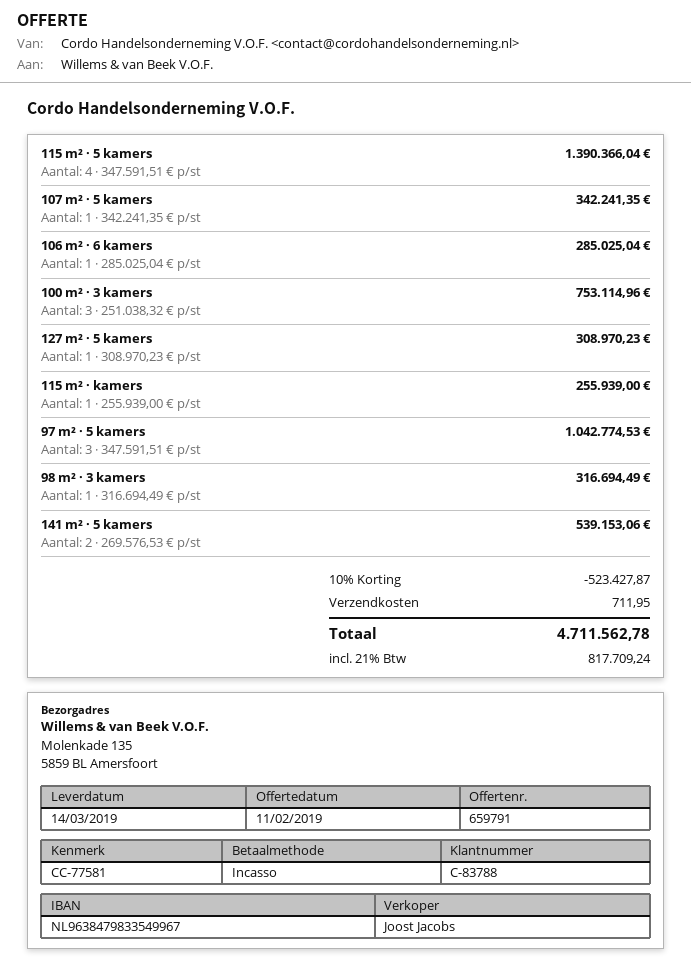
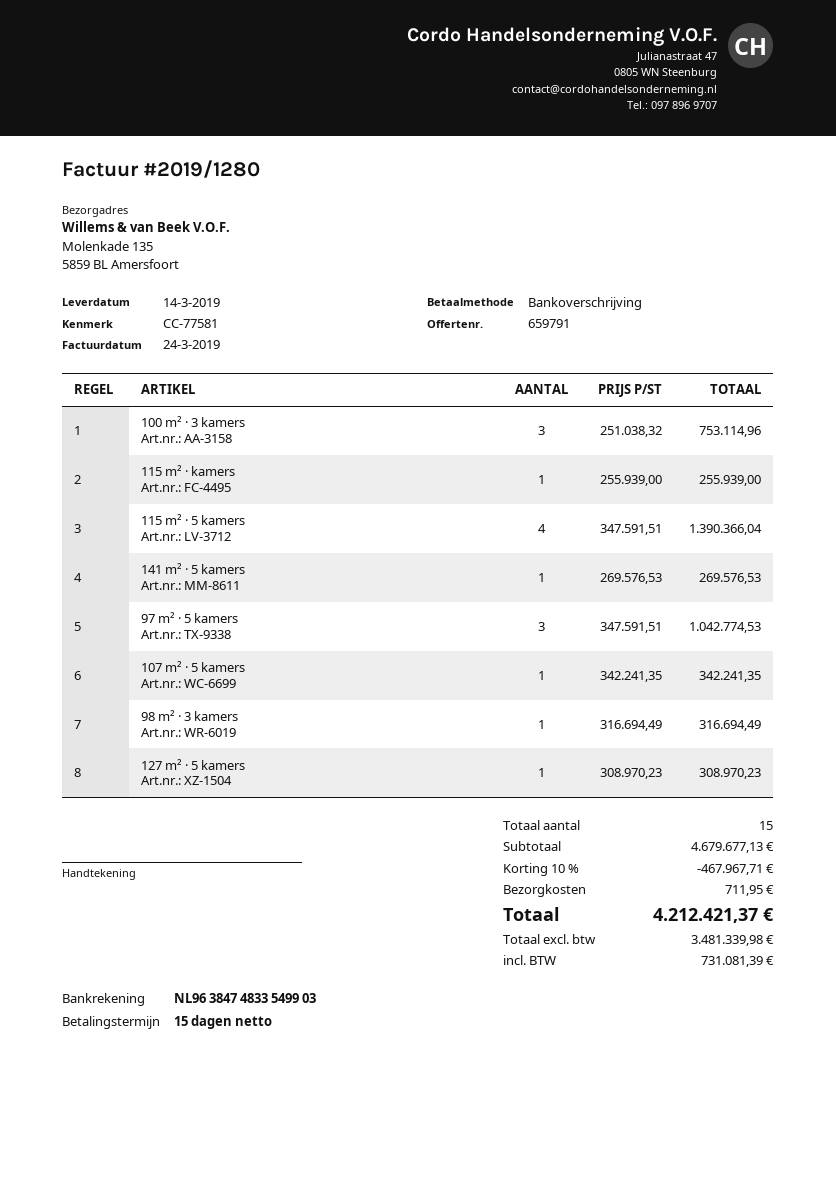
payment method: direct debit -> bank transfer
bank account: NL9638479833549967 -> NL9638474833549903
106 m² · 6 kamers: 1 x 285025.04 = 285025.04 -> none
141 m² · 5 kamers: 2 x 269576.53 = 539153.06 -> 1 x 269576.53 = 269576.53
discount: 10% = 523427.87 -> 10% = 467967.71
tax: 817709.24 -> 731081.39
total: 4711562.78 -> 4212421.37

